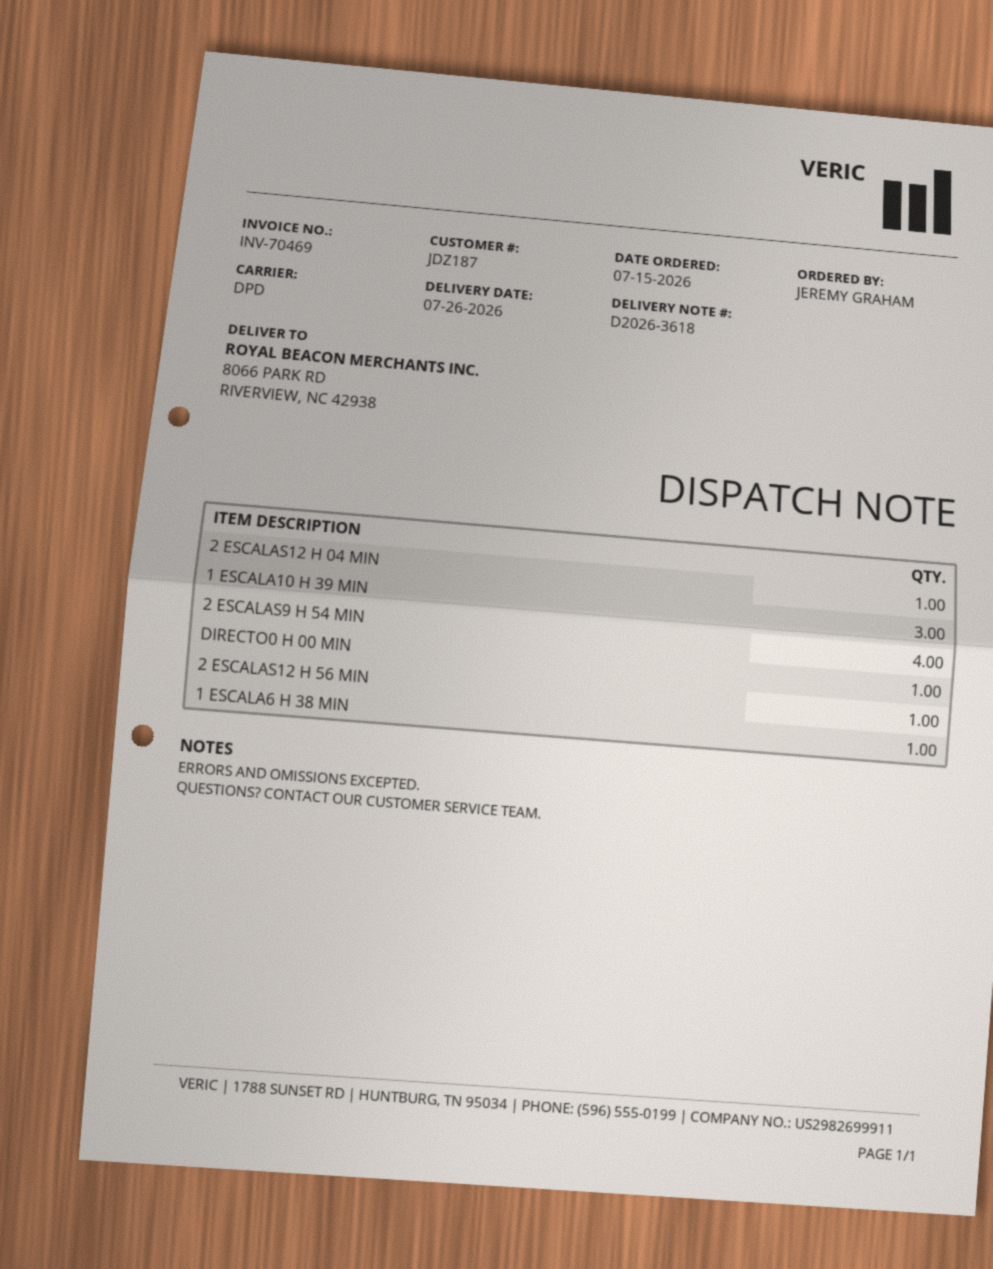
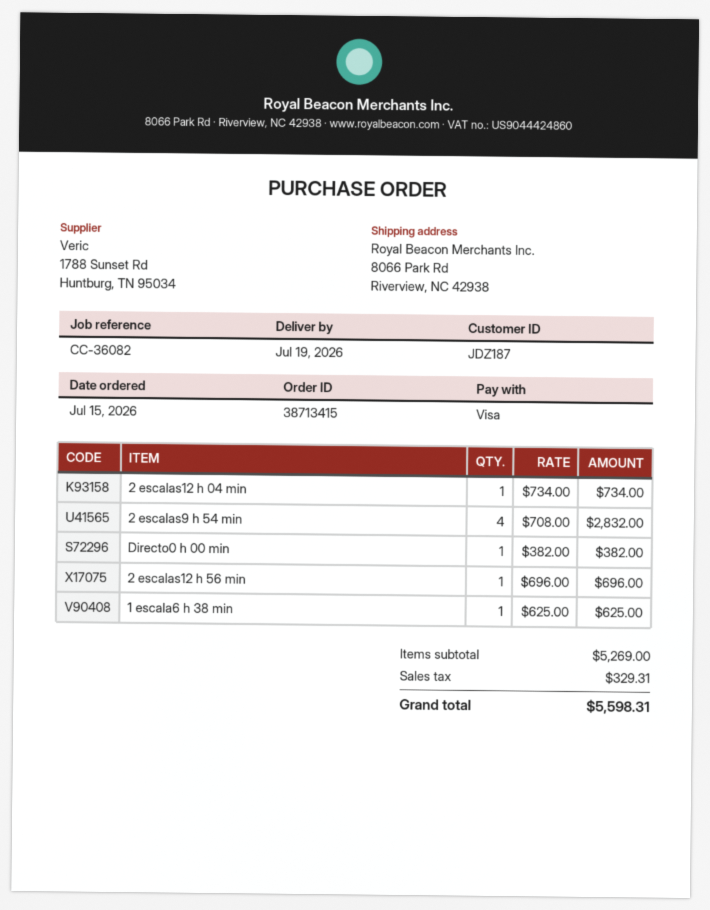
delivery date: 2026-07-26 -> 2026-07-19
1 ESCALA10 H 39 MIN: 3 -> none

